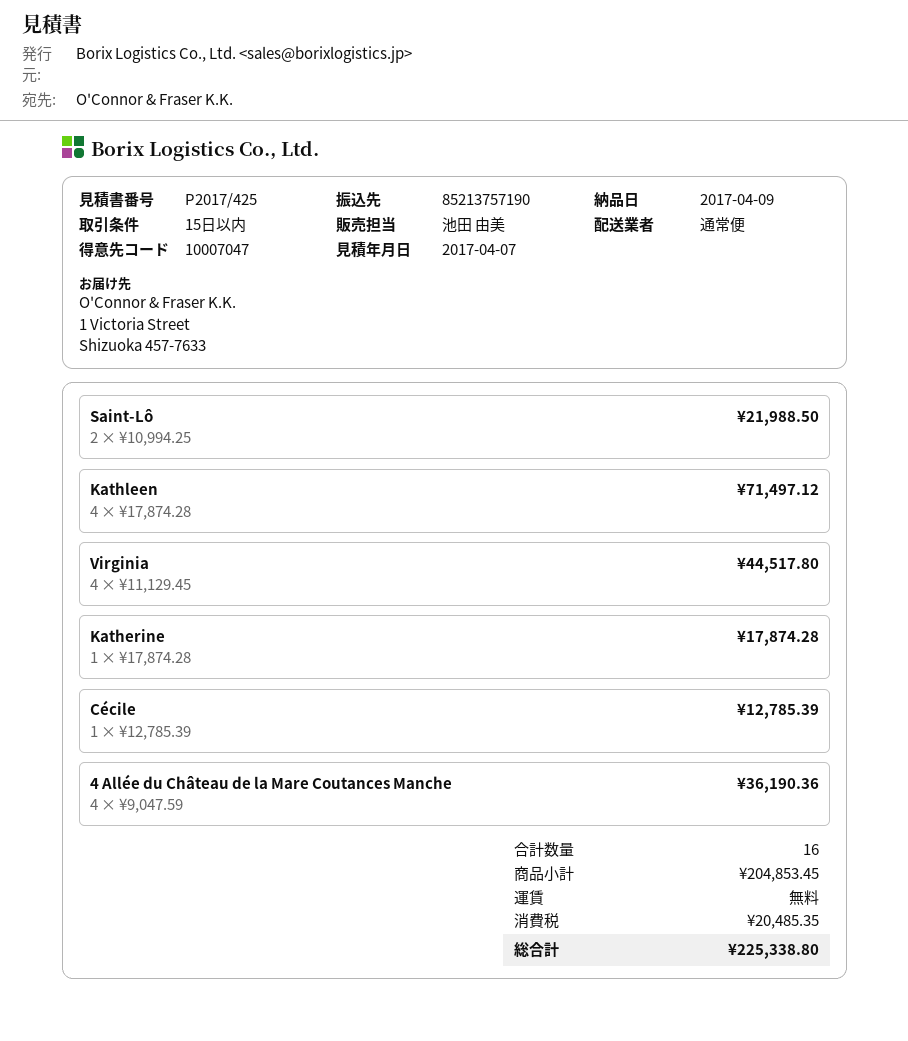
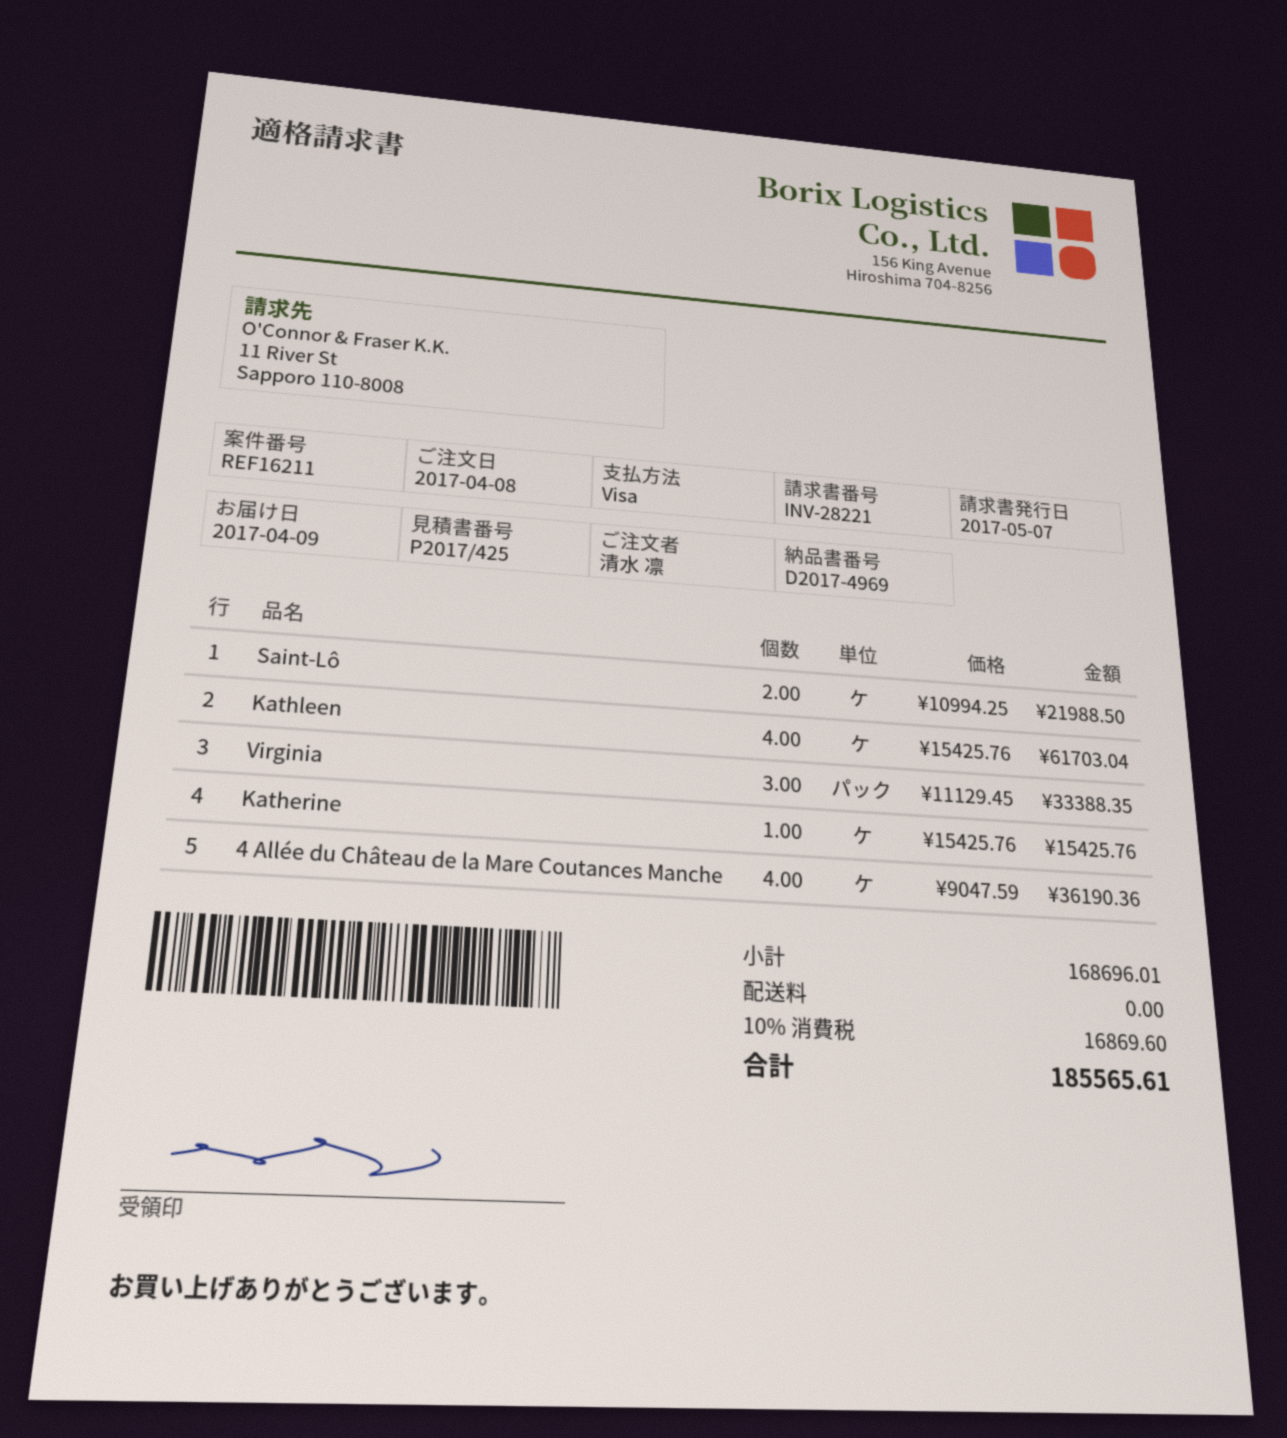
Kathleen: 4 x 17874.28 = 71497.12 -> 4 x 15425.76 = 61703.04
Virginia: 4 x 11129.45 = 44517.80 -> 3 x 11129.45 = 33388.35
Katherine: 1 x 17874.28 = 17874.28 -> 1 x 15425.76 = 15425.76
Cécile: 1 x 12785.39 = 12785.39 -> none
subtotal: 204853.45 -> 168696.01
tax: 20485.35 -> 16869.60
total: 225338.80 -> 185565.61

